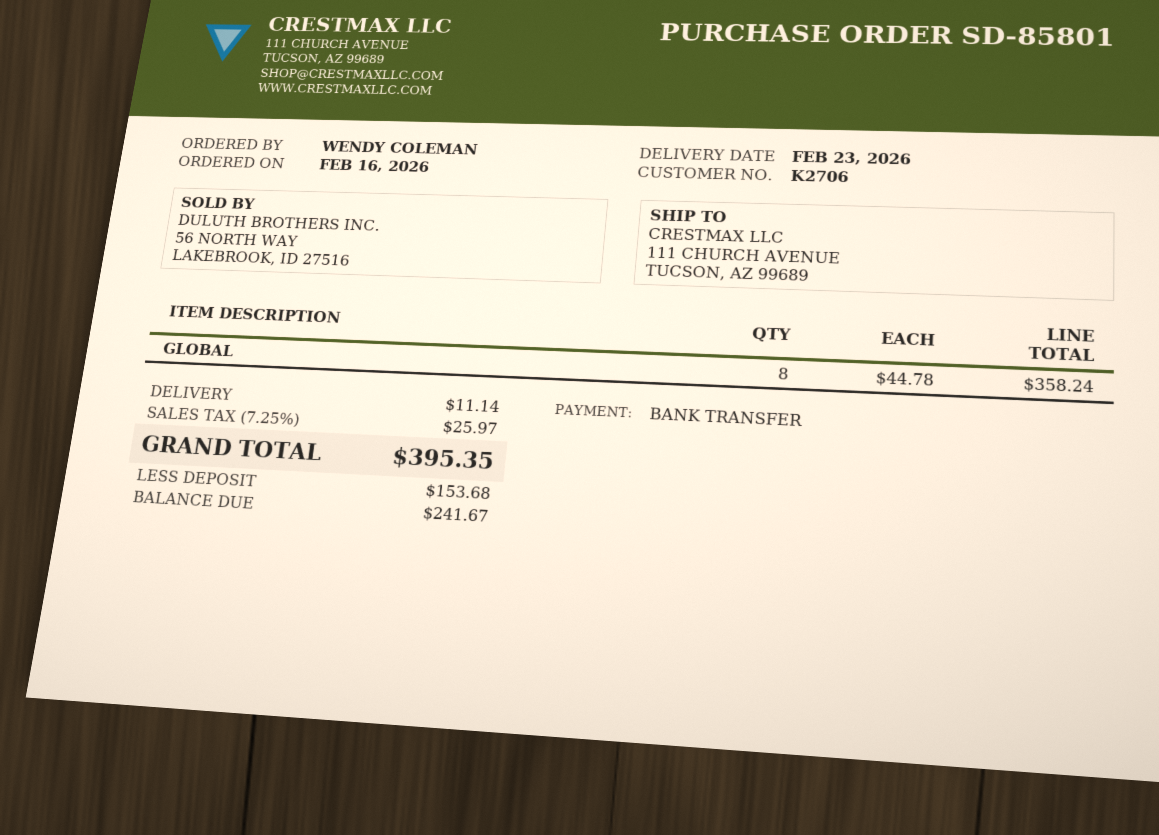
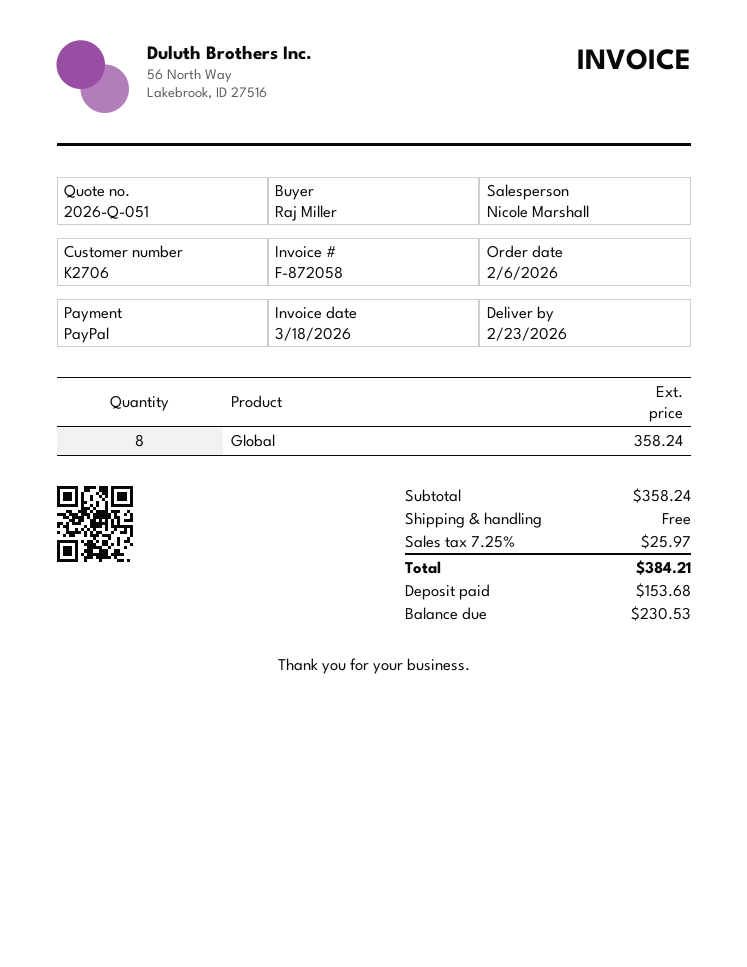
order date: 2026-02-16 -> 2026-02-06
ordered by: WENDY COLEMAN -> Raj Miller
payment method: bank transfer -> PayPal
shipping: 11.14 -> 0.00
total: 395.35 -> 384.21
balance: 241.67 -> 230.53

